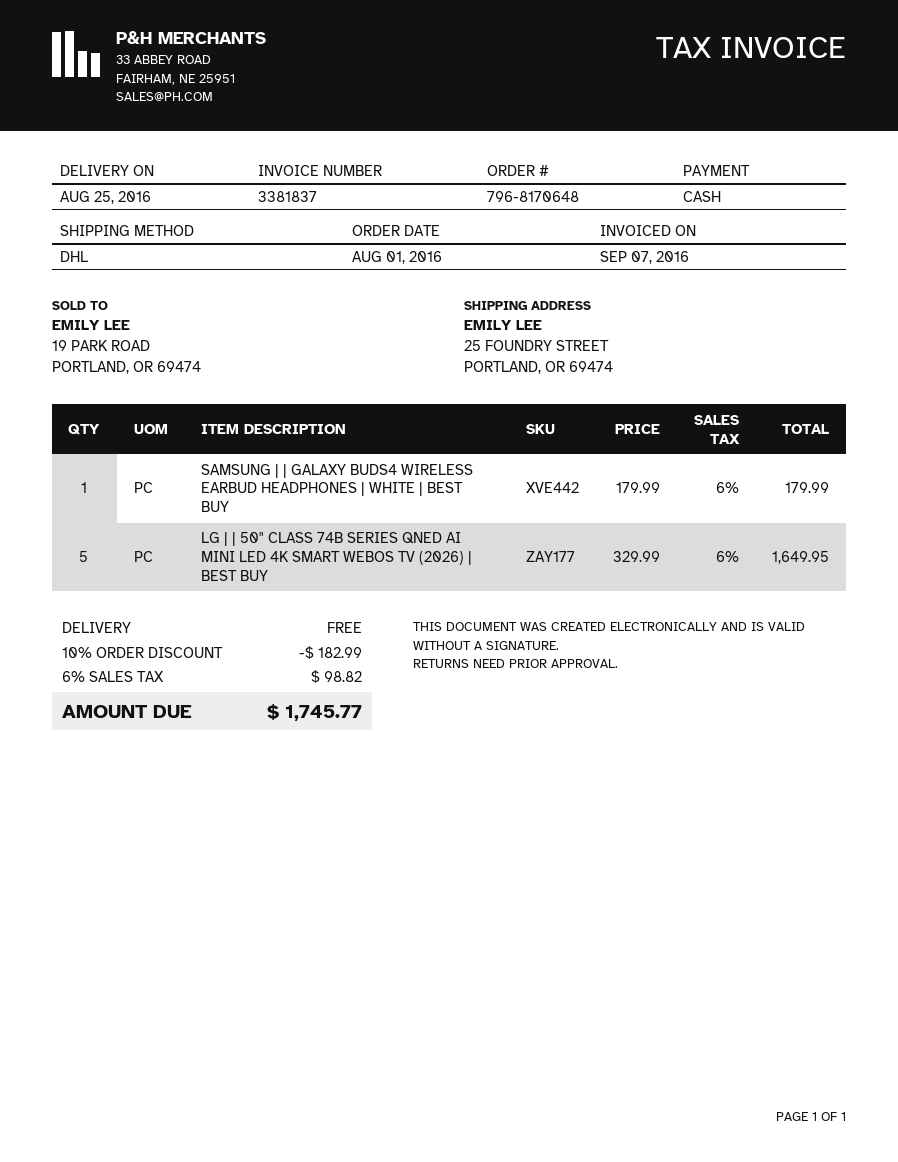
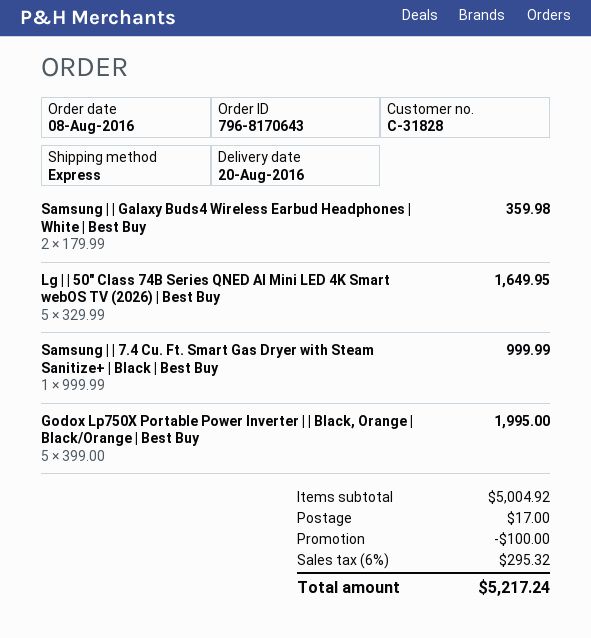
order number: 796-8170648 -> 796-8170643
order date: 2016-08-01 -> 2016-08-08
delivery date: 2016-08-25 -> 2016-08-20
shipping method: DHL -> express
SAMSUNG | | GALAXY BUDS4 WIRELESS EARBUD HEADPHONES | WHITE | BEST BUY: 1 x 179.99 = 179.99 -> 2 x 179.99 = 359.98
Samsung | | 7.4 Cu. Ft. Smart Gas Dryer with Steam Sanitize+ | Black | Best Buy: none -> 1 x 999.99 = 999.99
Godox Lp750X Portable Power Inverter | | Black, Orange | Black/Orange | Best Buy: none -> 5 x 399.00 = 1995.00
discount: 182.99 -> 100.00
shipping: 0.00 -> 17.00
tax: 6% = 98.82 -> 6% = 295.32
total: 1745.77 -> 5217.24

